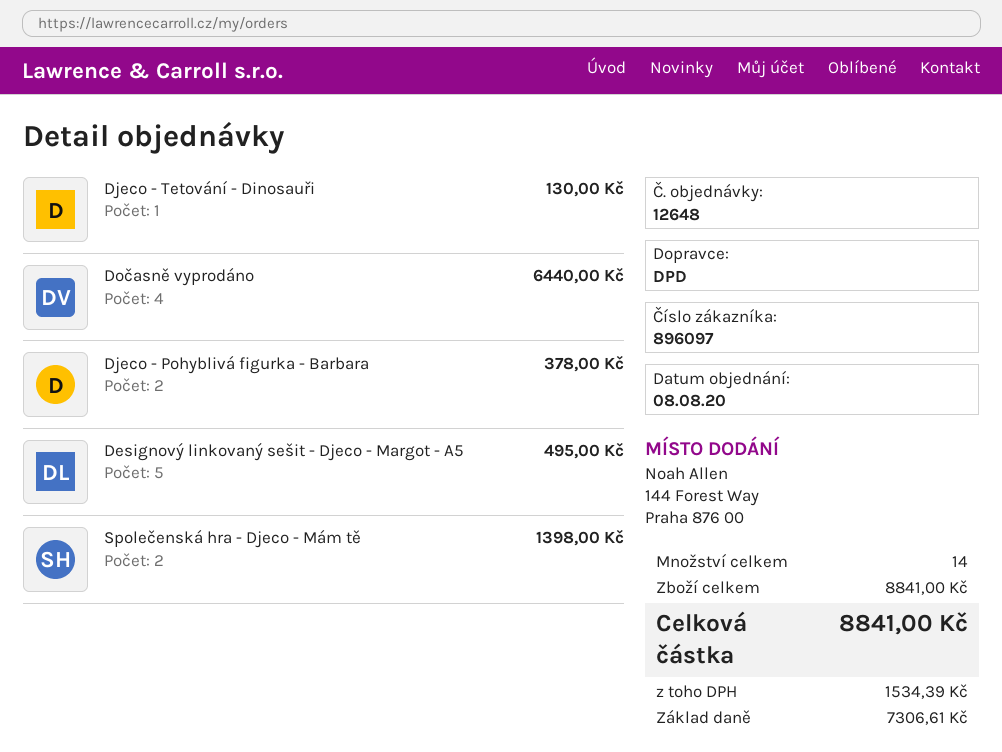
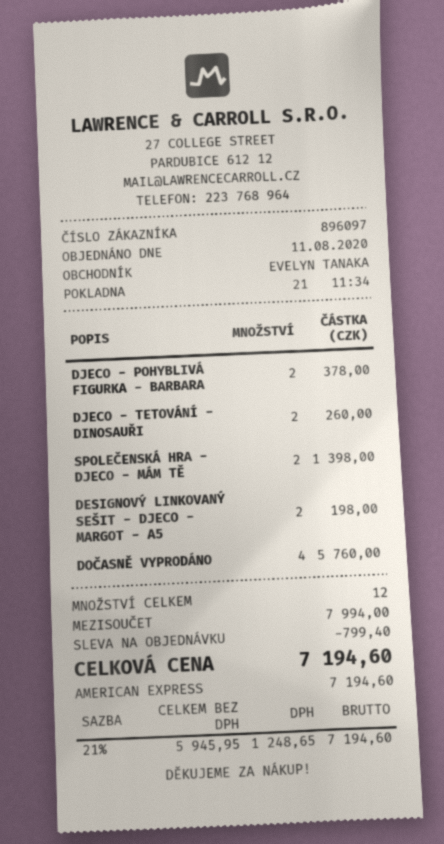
order date: 2020-08-08 -> 2020-08-11
Djeco - Tetování - Dinosauři: 1 for 130.00 -> 2 for 260.00
Dočasně vyprodáno: 4 for 6440.00 -> 4 for 5760.00
Designový linkovaný sešit - Djeco - Margot - A5: 5 for 495.00 -> 2 for 198.00
total quantity: 14 -> 12
subtotal: 8841.00 -> 7994.00
discount: none -> 799.40
net: 7306.61 -> 5945.95
tax: 1534.39 -> 1248.65
total: 8841.00 -> 7194.60

